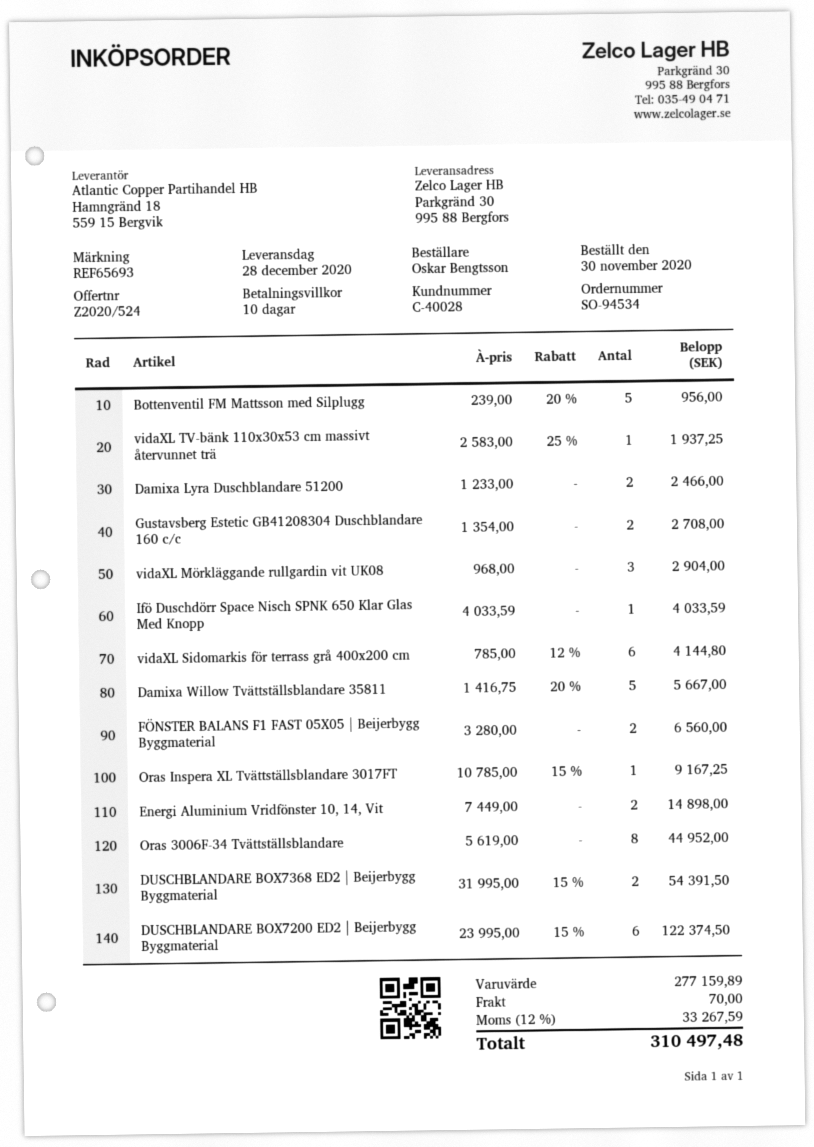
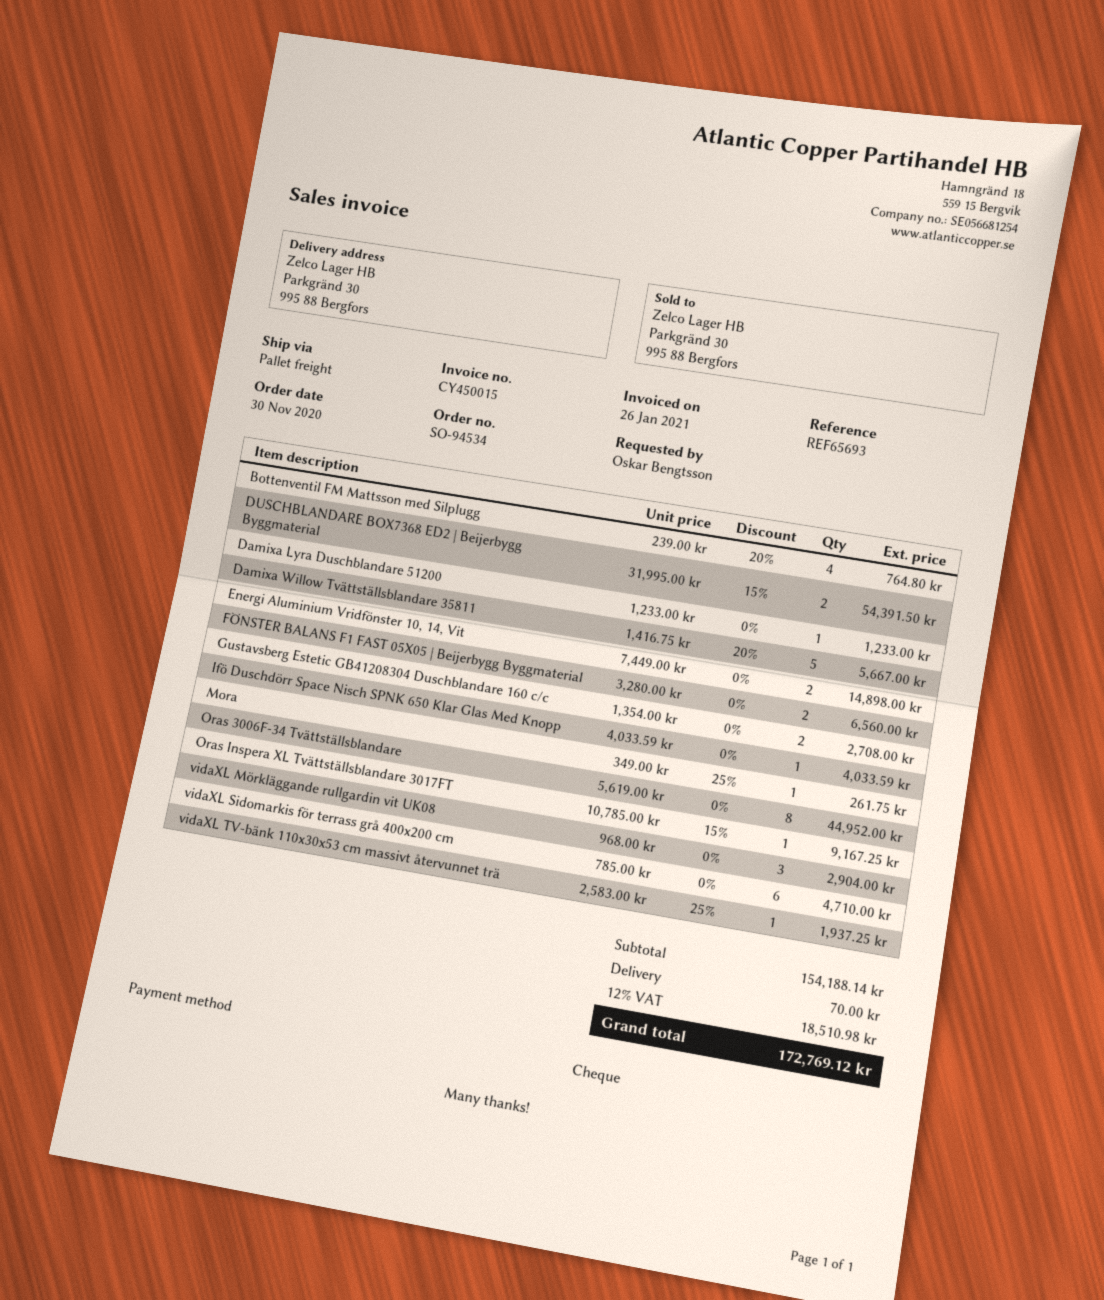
Bottenventil FM Mattsson med Silplugg: 5 x 239.00 - 20% = 956.00 -> 4 x 239.00 - 20% = 764.80
Damixa Lyra Duschblandare 51200: 2 x 1233.00 = 2466.00 -> 1 x 1233.00 = 1233.00
vidaXL Sidomarkis för terrass grå 400x200 cm: 6 x 785.00 - 12% = 4144.80 -> 6 x 785.00 = 4710.00
DUSCHBLANDARE BOX7200 ED2 | Beijerbygg Byggmaterial: 6 x 23995.00 - 15% = 122374.50 -> none
Mora: none -> 1 x 349.00 - 25% = 261.75
subtotal: 277159.89 -> 154188.14
tax: 12% = 33267.59 -> 12% = 18510.98
total: 310497.48 -> 172769.12

